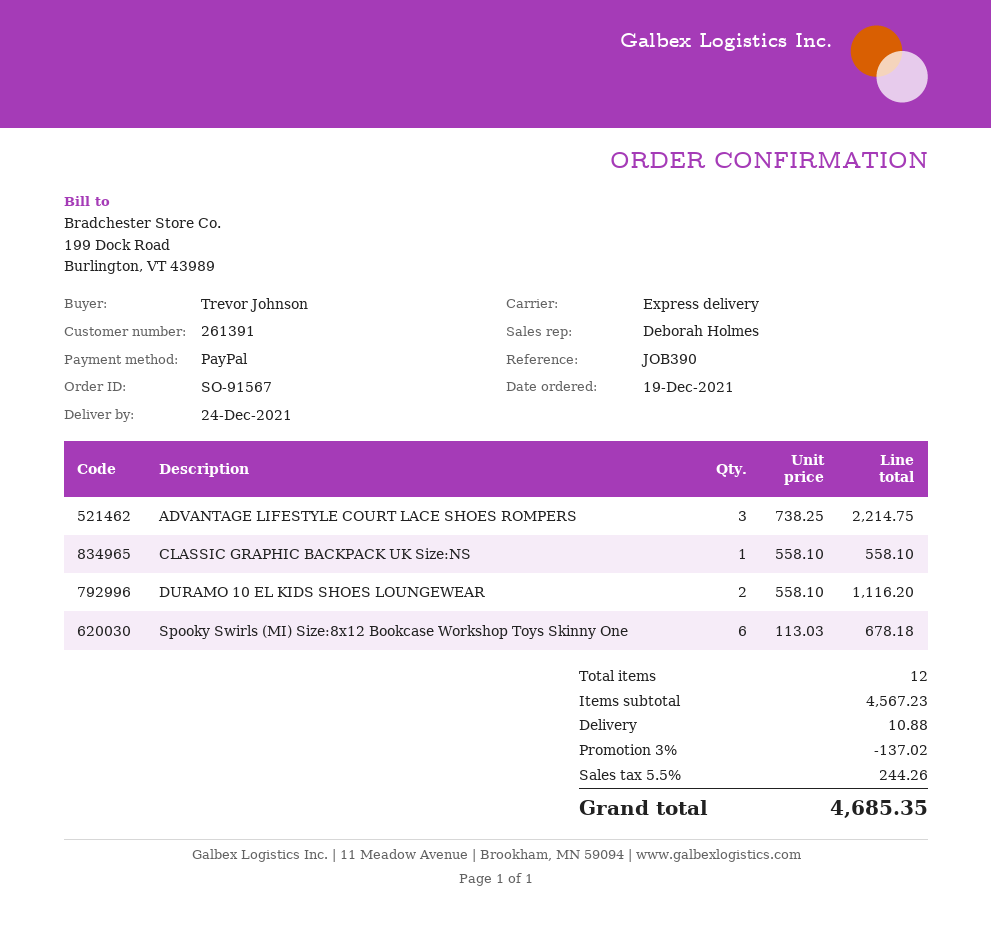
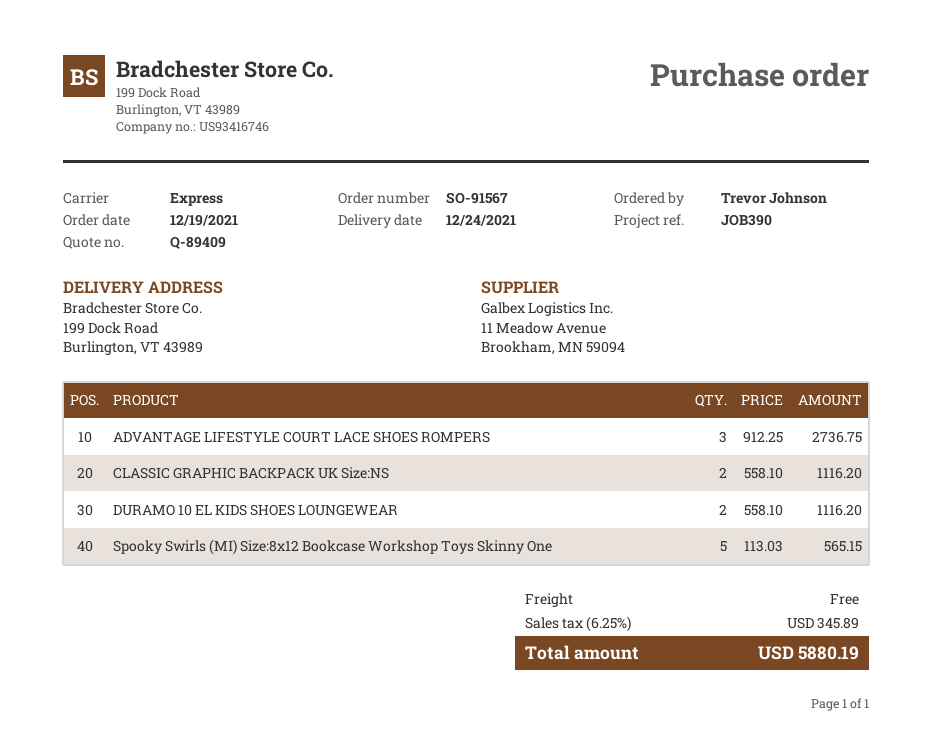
ADVANTAGE LIFESTYLE COURT LACE SHOES ROMPERS: 3 x 738.25 = 2214.75 -> 3 x 912.25 = 2736.75
CLASSIC GRAPHIC BACKPACK UK Size:NS: 1 x 558.10 = 558.10 -> 2 x 558.10 = 1116.20
Spooky Swirls (MI) Size:8x12 Bookcase Workshop Toys Skinny One: 6 x 113.03 = 678.18 -> 5 x 113.03 = 565.15
discount: 3% = 137.02 -> none
shipping: 10.88 -> 0.00
tax: 5.5% = 244.26 -> 6.25% = 345.89
total: 4685.35 -> 5880.19

